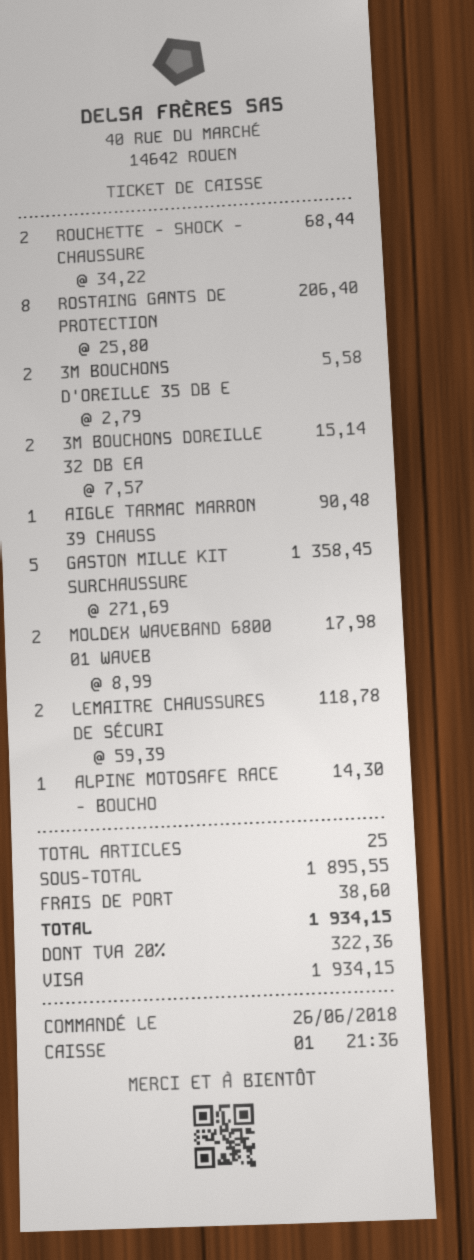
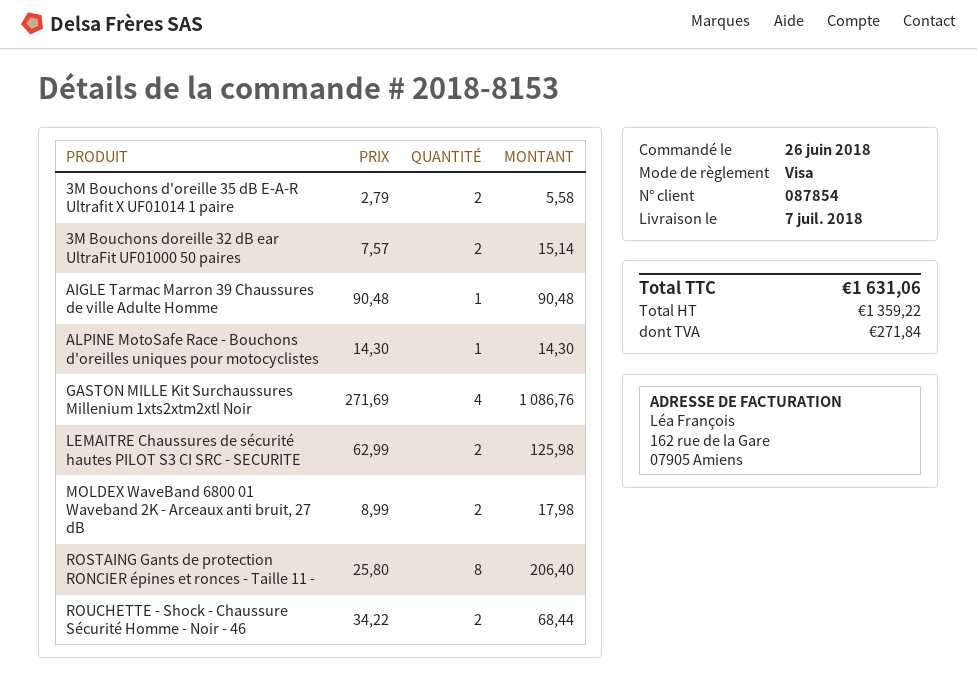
GASTON MILLE KIT SURCHAUSSURE: 5 x 271.69 = 1358.45 -> 4 x 271.69 = 1086.76
LEMAITRE CHAUSSURES DE SÉCURI: 2 x 59.39 = 118.78 -> 2 x 62.99 = 125.98
shipping: 38.60 -> none
tax: 322.36 -> 271.84
total: 1934.15 -> 1631.06

